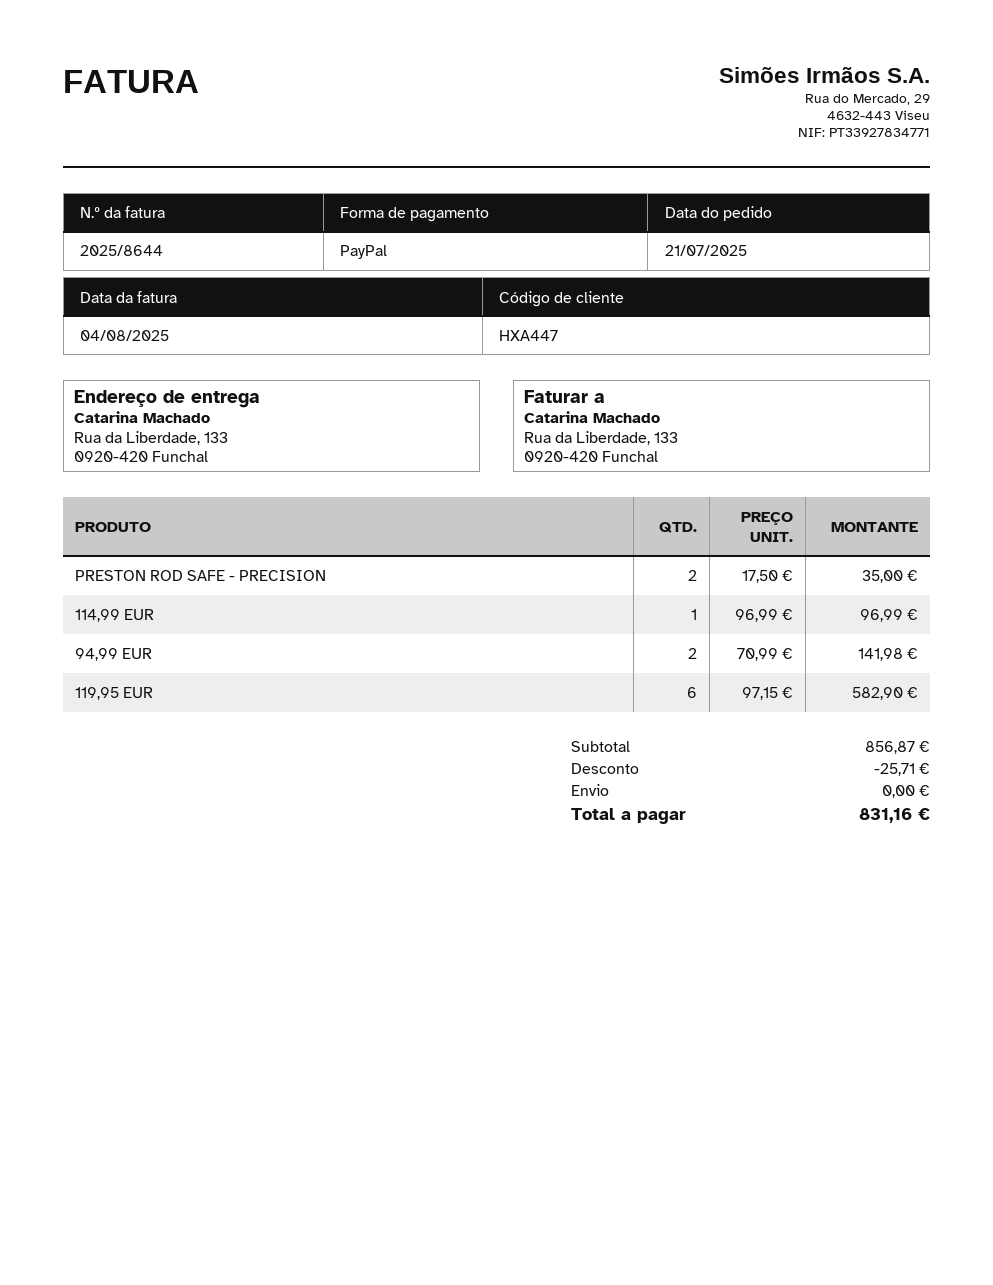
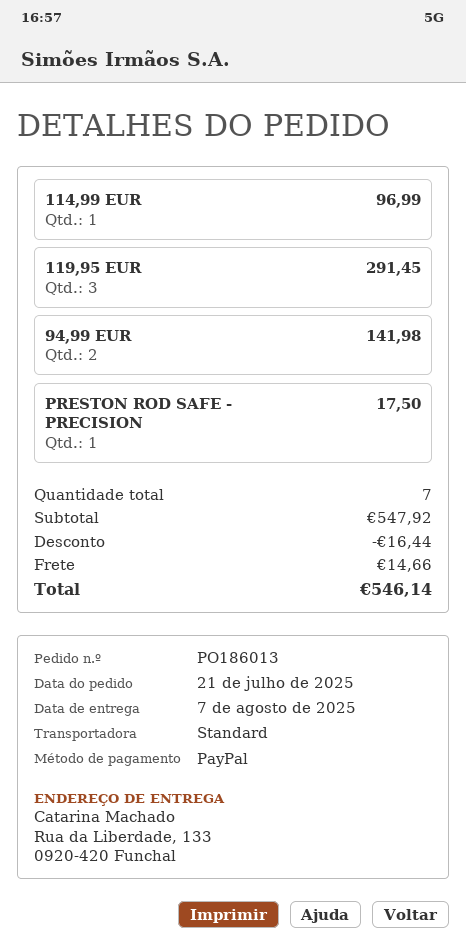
PRESTON ROD SAFE - PRECISION: 2 for 35.00 -> 1 for 17.50
119,95 EUR: 6 for 582.90 -> 3 for 291.45
subtotal: 856.87 -> 547.92
discount: 25.71 -> 16.44
shipping: 0.00 -> 14.66
total: 831.16 -> 546.14

